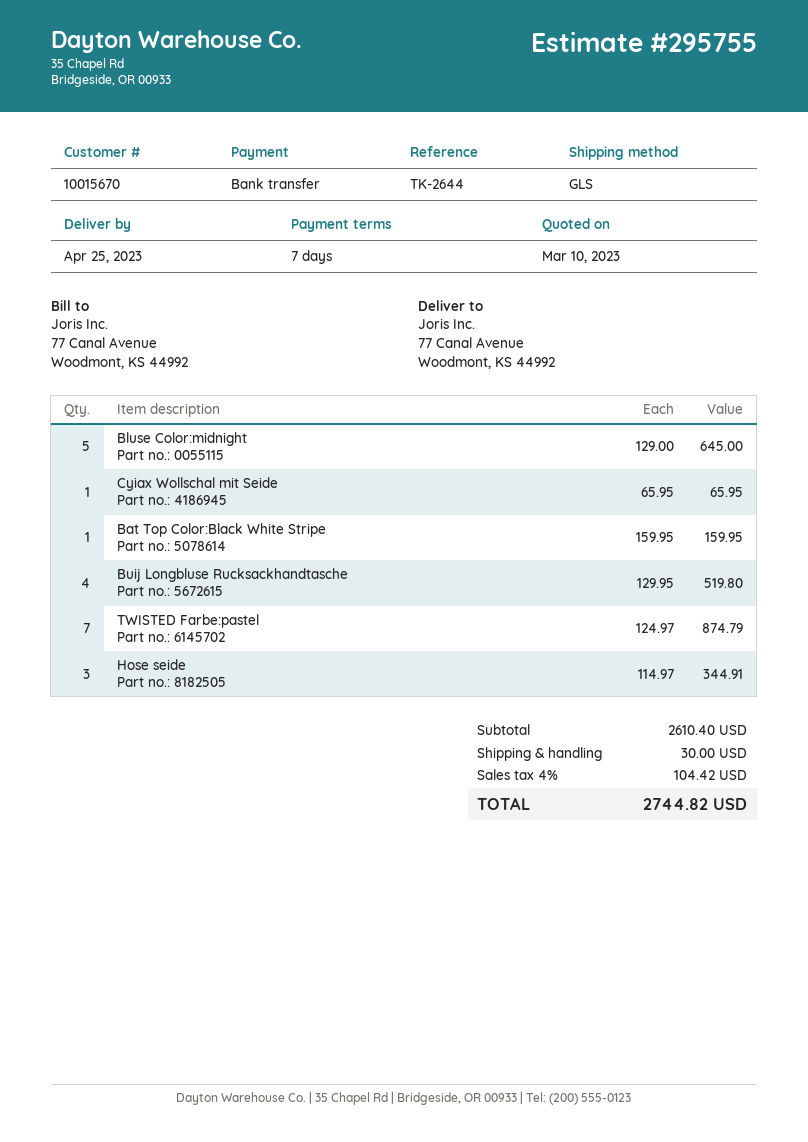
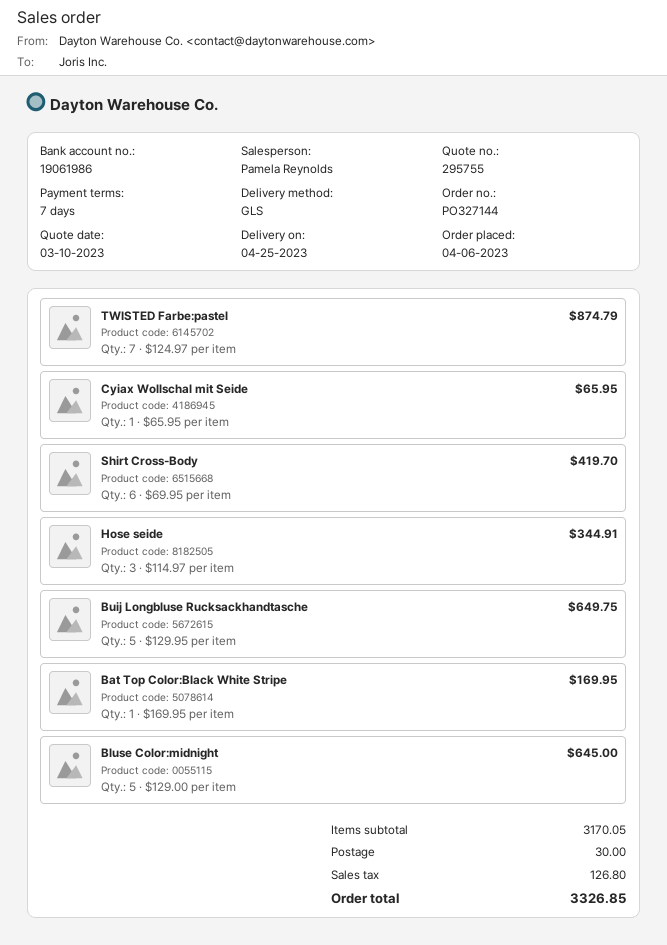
Bat Top Color:Black White Stripe: 1 x 159.95 = 159.95 -> 1 x 169.95 = 169.95
Buij Longbluse Rucksackhandtasche: 4 x 129.95 = 519.80 -> 5 x 129.95 = 649.75
Shirt Cross-Body: none -> 6 x 69.95 = 419.70
subtotal: 2610.40 -> 3170.05
tax: 104.42 -> 126.80
total: 2744.82 -> 3326.85

